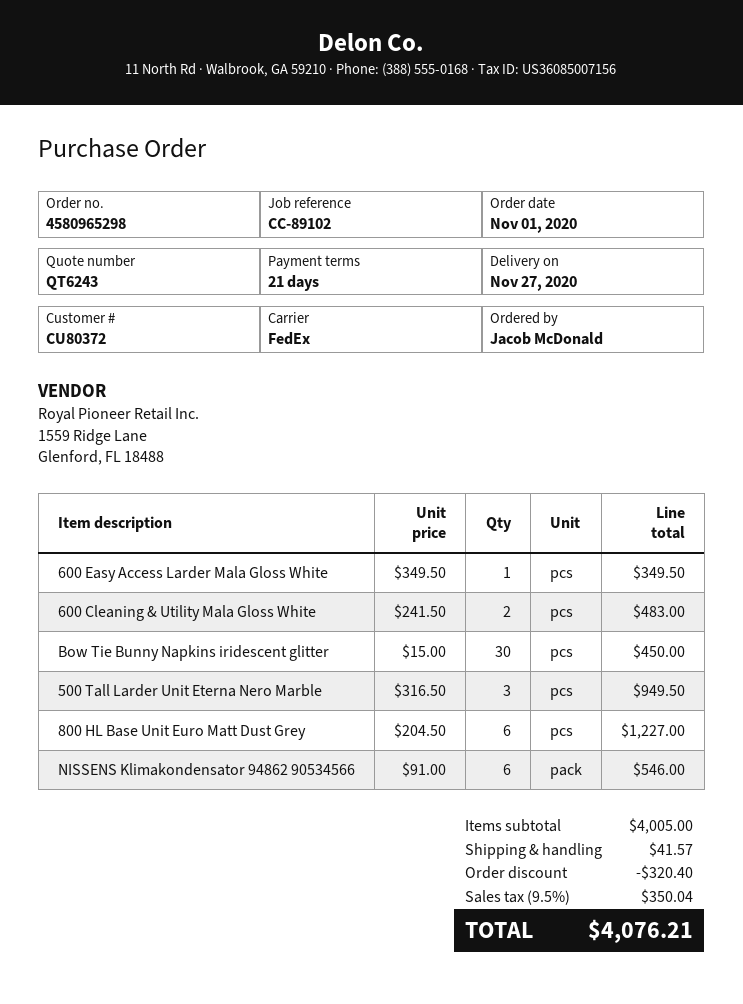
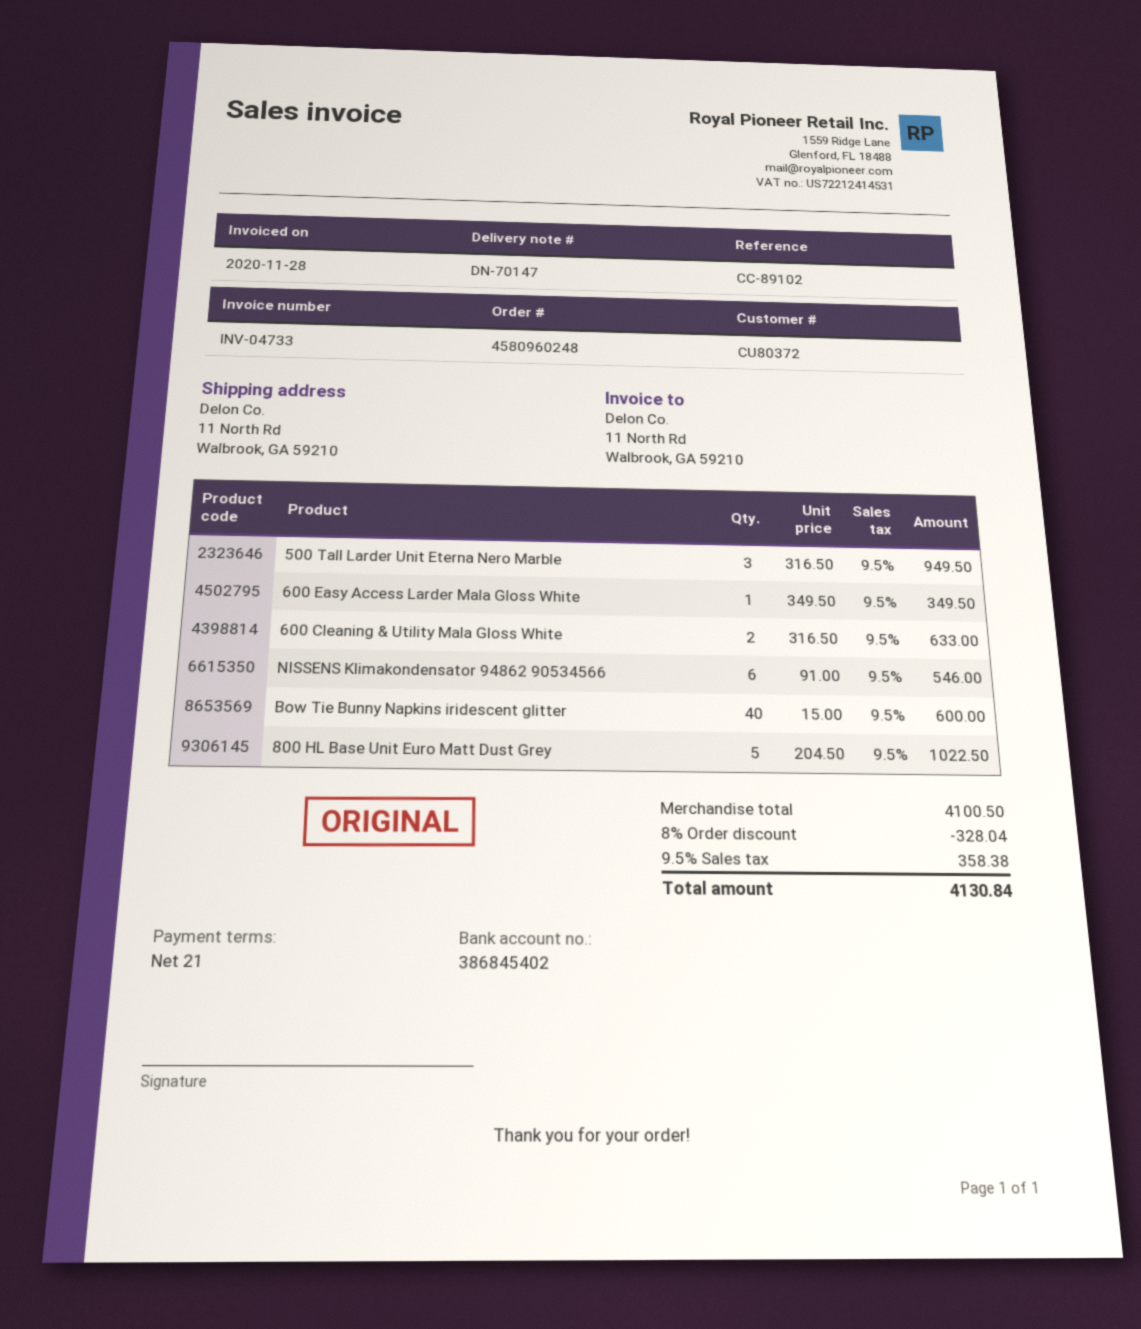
order number: 4580965298 -> 4580960248
600 Cleaning & Utility Mala Gloss White: 2 x 241.50 = 483.00 -> 2 x 316.50 = 633.00
Bow Tie Bunny Napkins iridescent glitter: 30 x 15.00 = 450.00 -> 40 x 15.00 = 600.00
800 HL Base Unit Euro Matt Dust Grey: 6 x 204.50 = 1227.00 -> 5 x 204.50 = 1022.50
subtotal: 4005.00 -> 4100.50
discount: 320.40 -> 328.04
shipping: 41.57 -> none
tax: 9.5% = 350.04 -> 9.5% = 358.38
total: 4076.21 -> 4130.84

